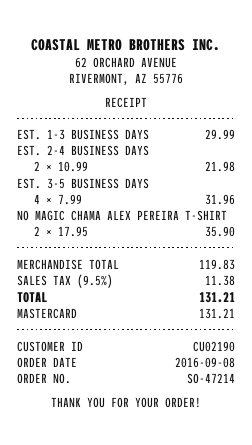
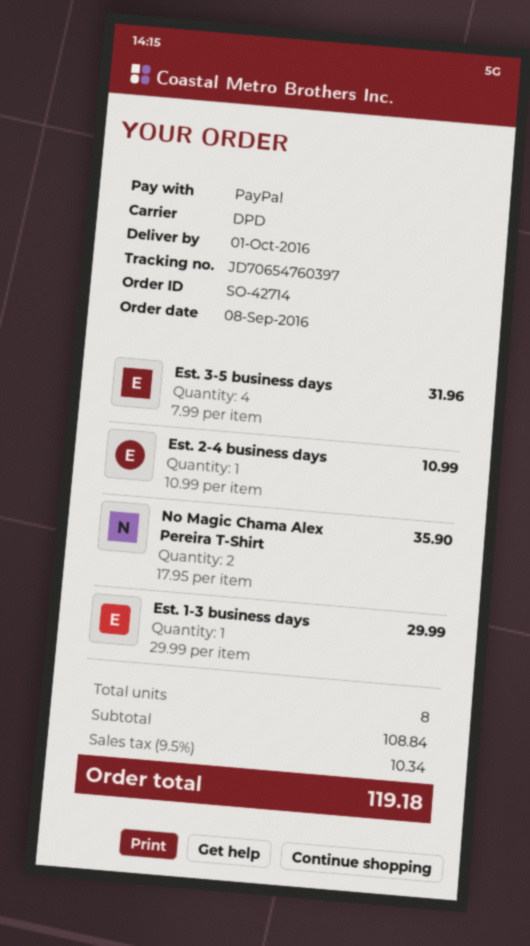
order number: SO-47214 -> SO-42714
payment method: Mastercard -> PayPal
EST. 2-4 BUSINESS DAYS: 2 x 10.99 = 21.98 -> 1 x 10.99 = 10.99
subtotal: 119.83 -> 108.84
tax: 9.5% = 11.38 -> 9.5% = 10.34
total: 131.21 -> 119.18

